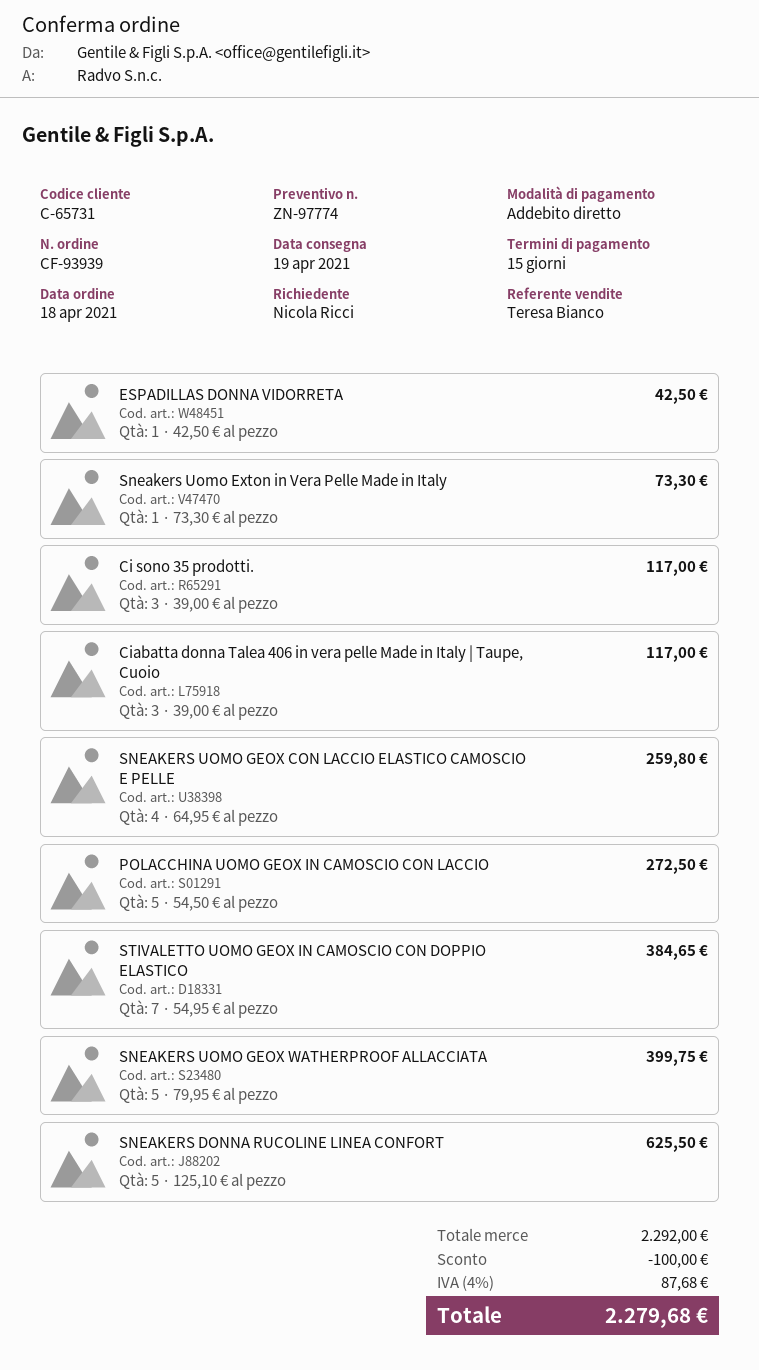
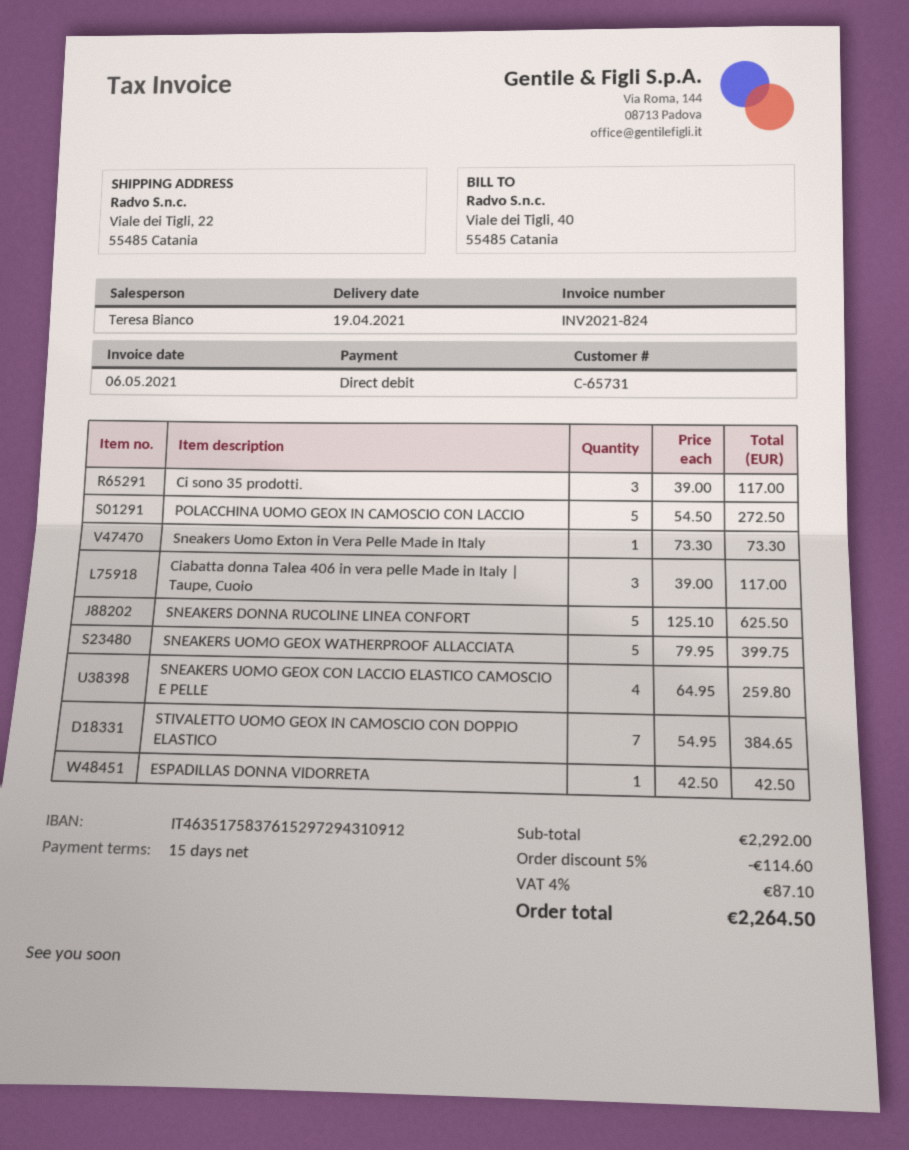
discount: 100.00 -> 114.60
tax: 4% = 87.68 -> 4% = 87.10
total: 2279.68 -> 2264.50

